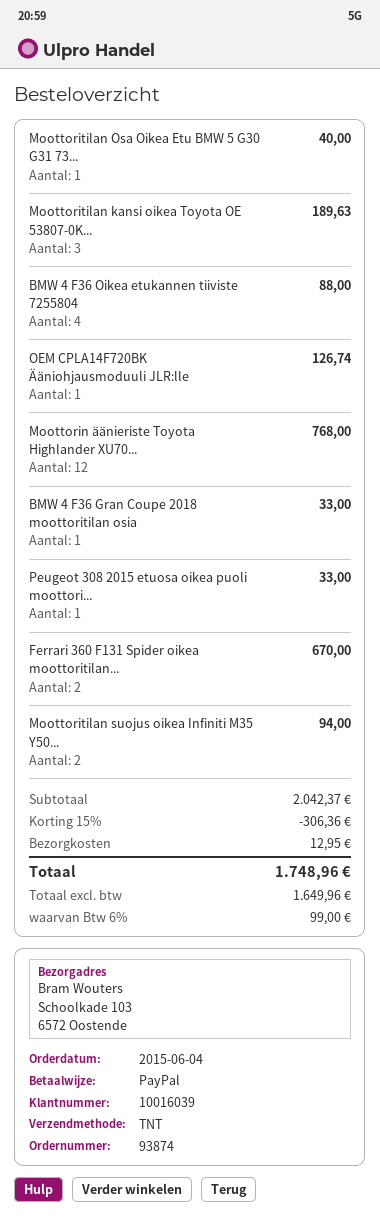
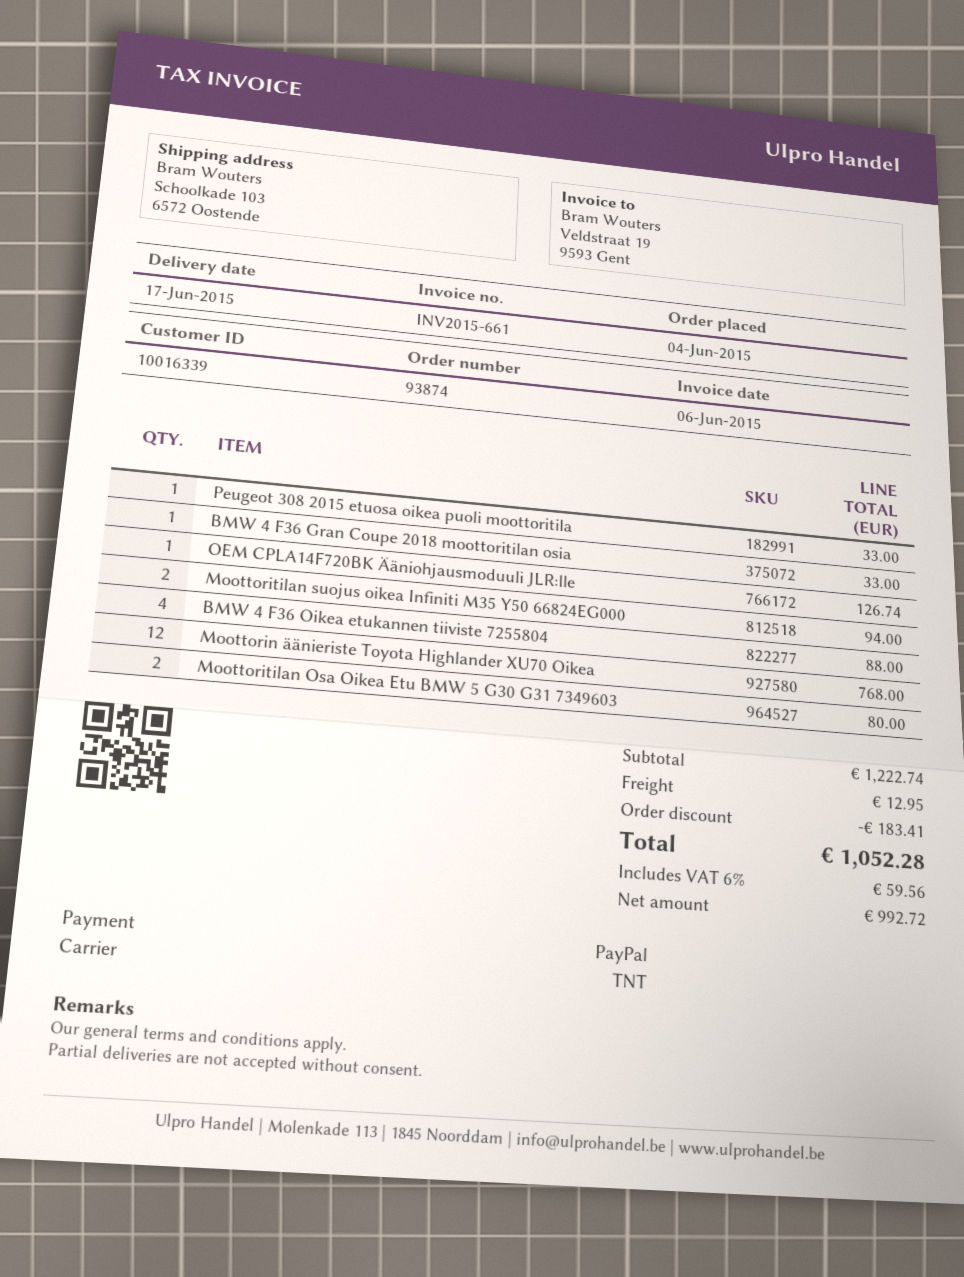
customer number: 10016039 -> 10016339
Moottoritilan Osa Oikea Etu BMW 5 G30 G31 73...: 1 for 40.00 -> 2 for 80.00
Moottoritilan kansi oikea Toyota OE 53807-0K...: 3 for 189.63 -> none
Ferrari 360 F131 Spider oikea moottoritilan...: 2 for 670.00 -> none
subtotal: 2042.37 -> 1222.74
discount: 306.36 -> 183.41
net: 1649.96 -> 992.72
tax: 6% = 99.00 -> 6% = 59.56
total: 1748.96 -> 1052.28

